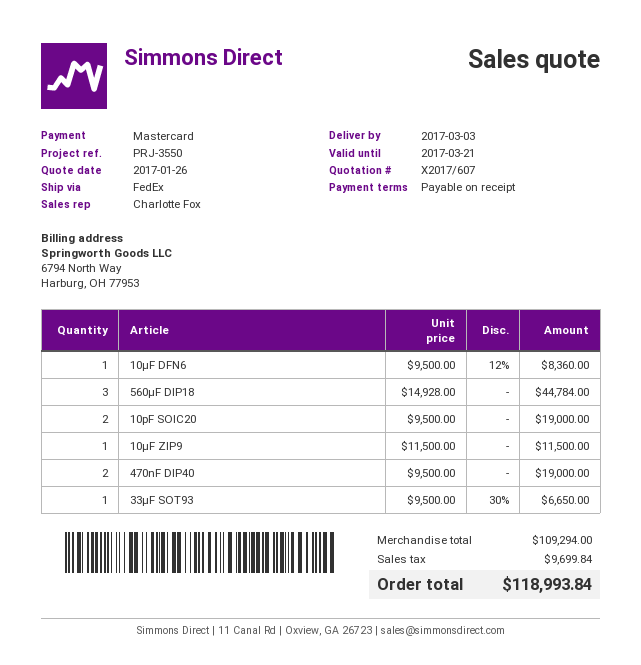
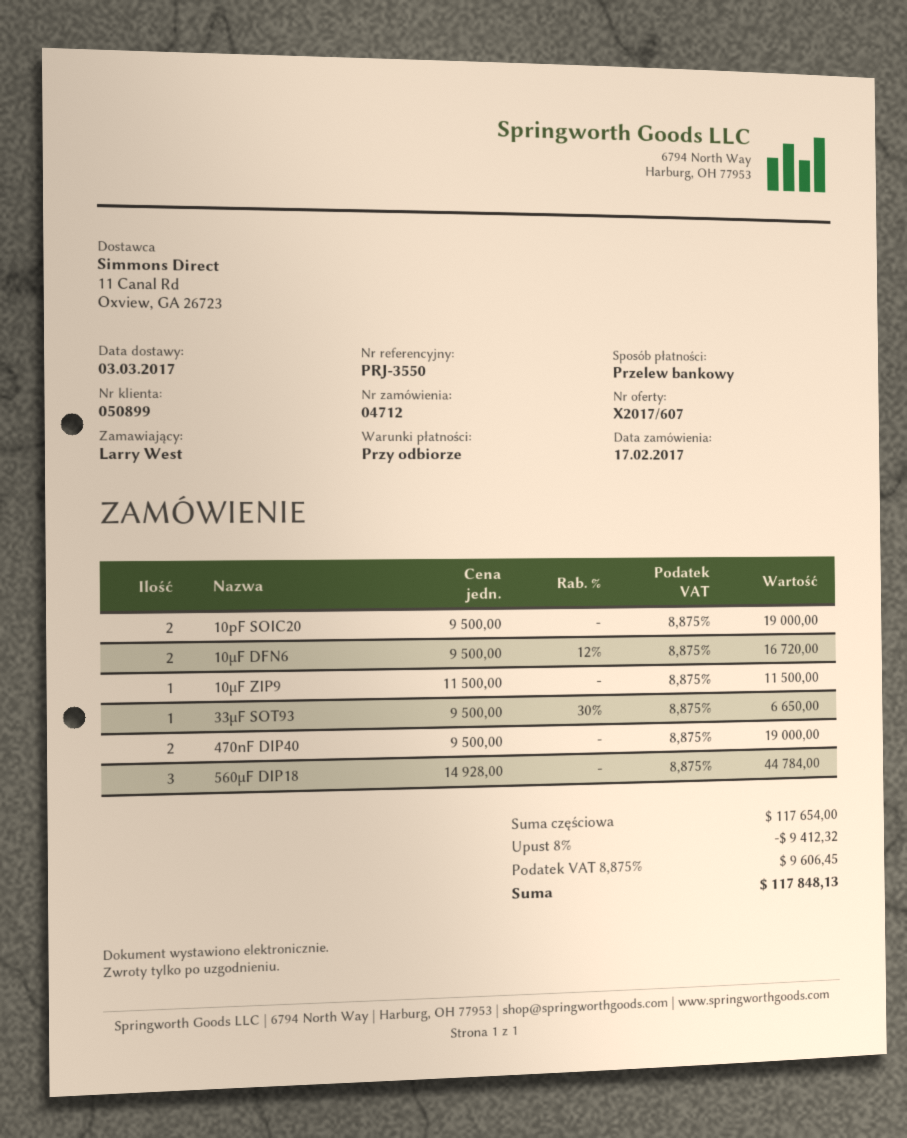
payment method: Mastercard -> bank transfer
10µF DFN6: 1 x 9500.00 - 12% = 8360.00 -> 2 x 9500.00 - 12% = 16720.00
subtotal: 109294.00 -> 117654.00
discount: none -> 8% = 9412.32
tax: 9699.84 -> 9606.45
total: 118993.84 -> 117848.13

